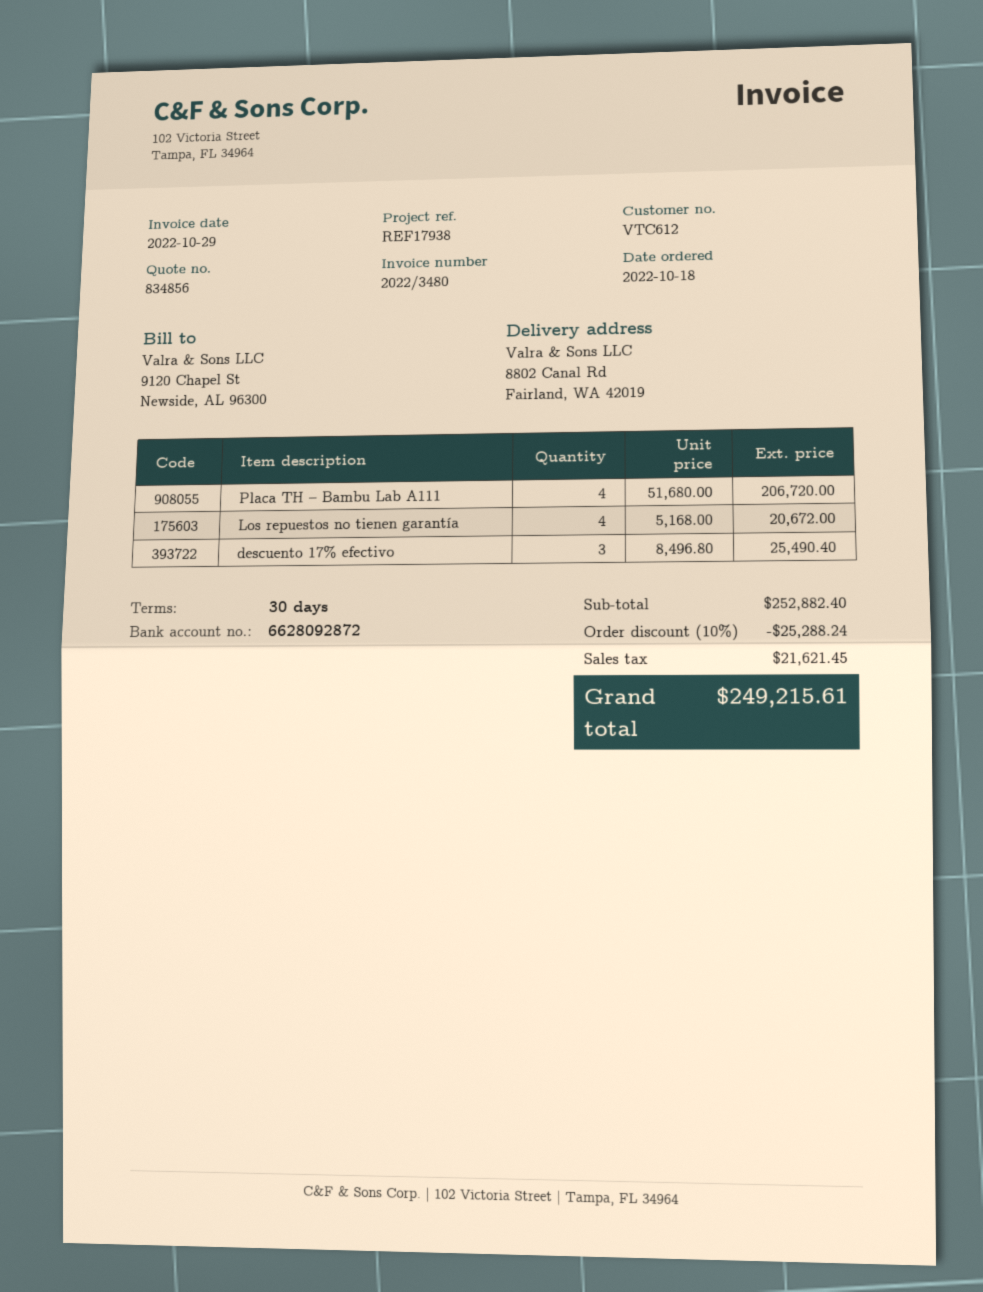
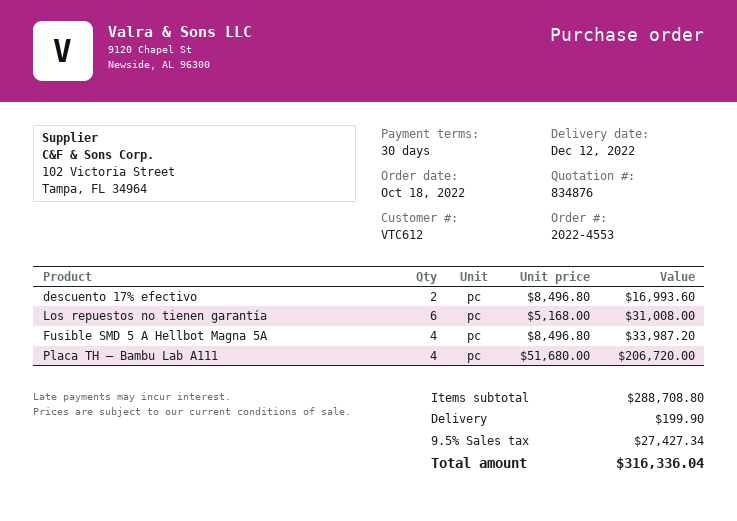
quote number: 834856 -> 834876
Los repuestos no tienen garantía: 4 x 5168.00 = 20672.00 -> 6 x 5168.00 = 31008.00
descuento 17% efectivo: 3 x 8496.80 = 25490.40 -> 2 x 8496.80 = 16993.60
Fusible SMD 5 A Hellbot Magna 5A: none -> 4 x 8496.80 = 33987.20
subtotal: 252882.40 -> 288708.80
discount: 10% = 25288.24 -> none
shipping: none -> 199.90
tax: 21621.45 -> 27427.34
total: 249215.61 -> 316336.04

